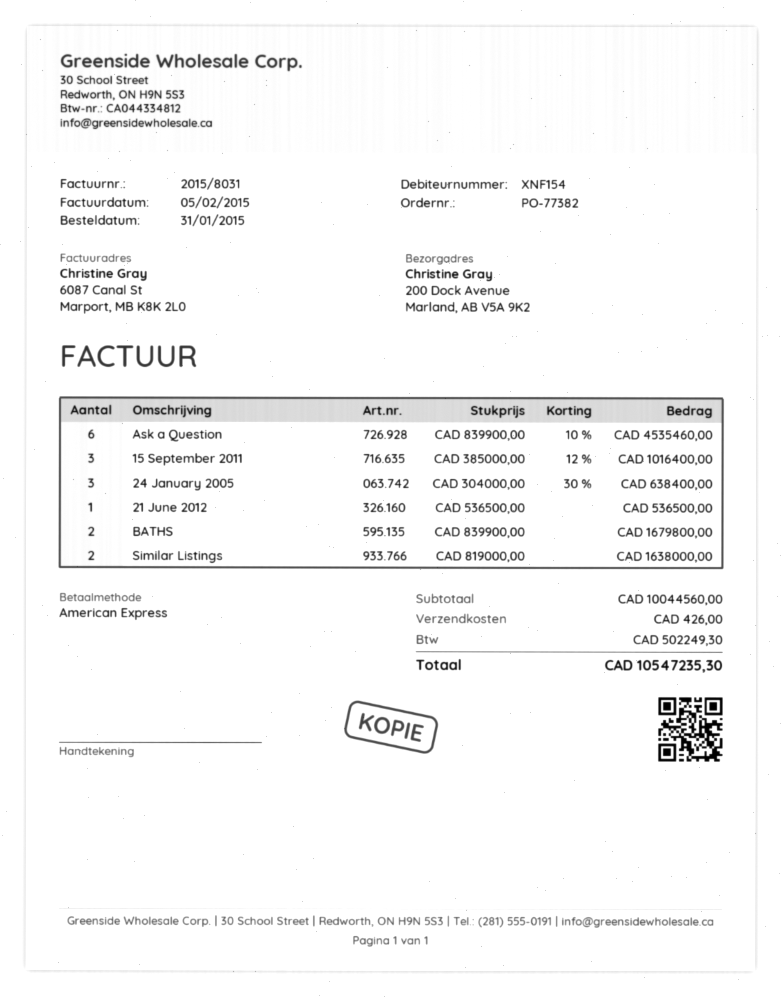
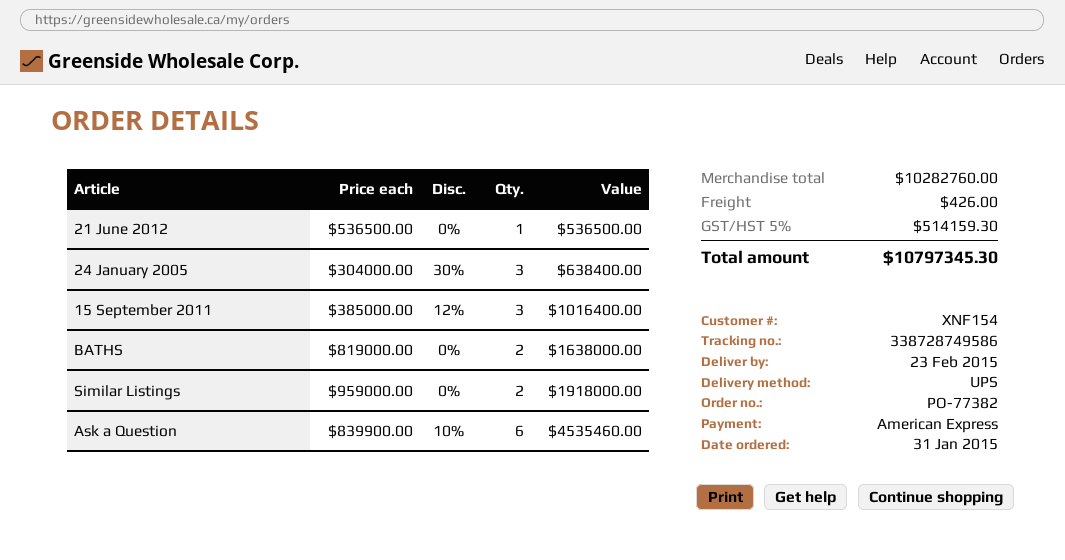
BATHS: 2 x 839900.00 = 1679800.00 -> 2 x 819000.00 = 1638000.00
Similar Listings: 2 x 819000.00 = 1638000.00 -> 2 x 959000.00 = 1918000.00
subtotal: 10044560.00 -> 10282760.00
tax: 502249.30 -> 514159.30
total: 10547235.30 -> 10797345.30

